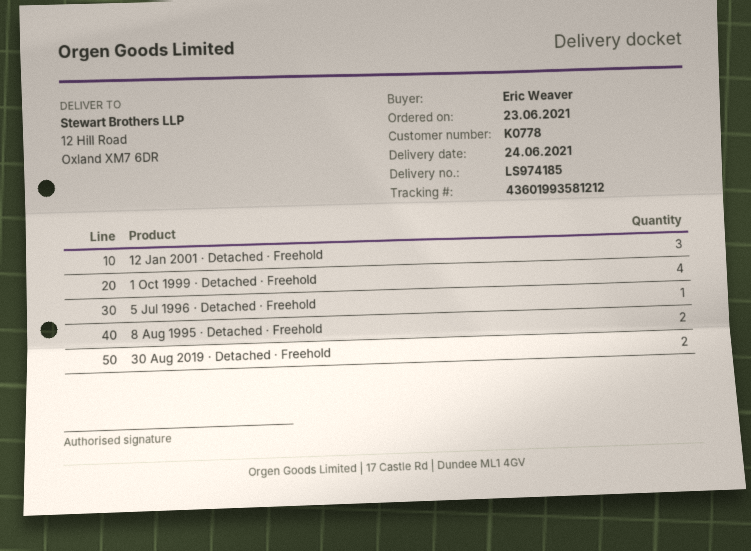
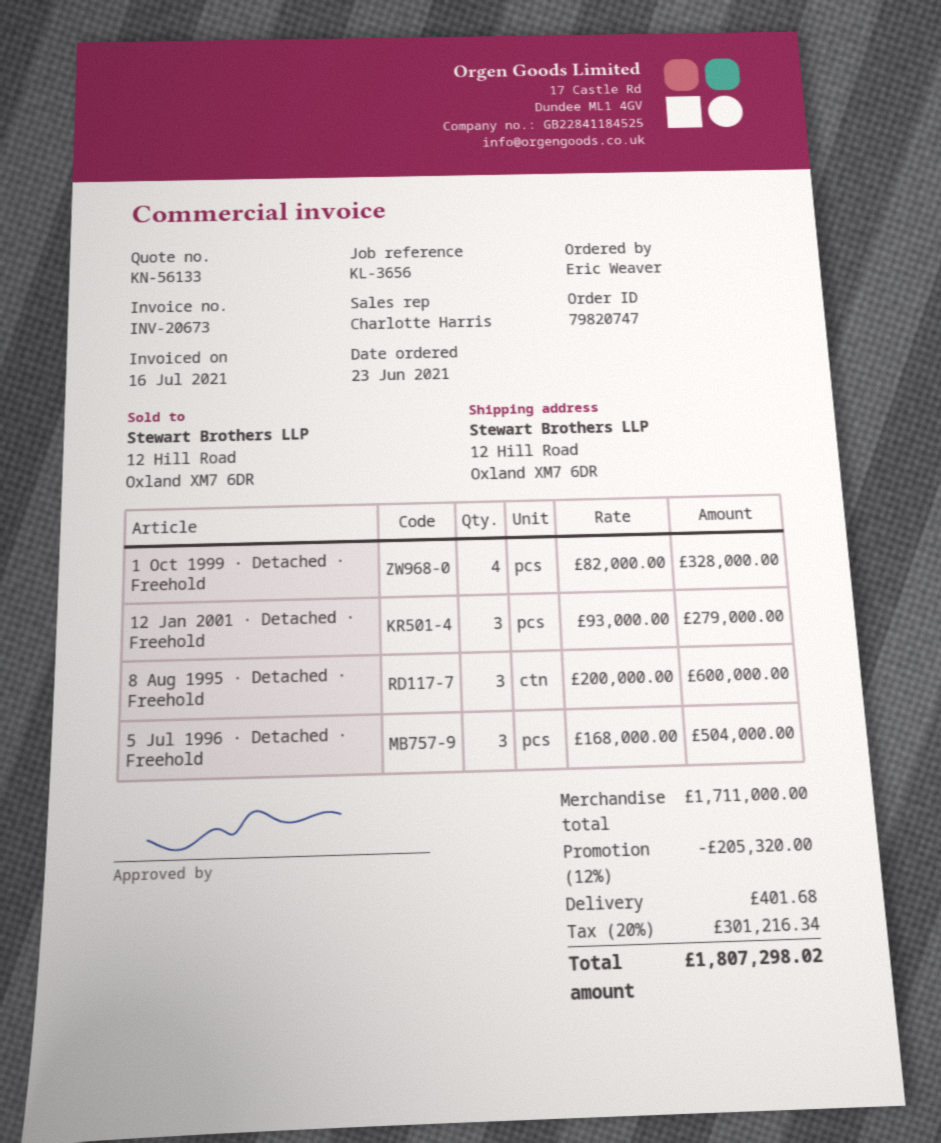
5 Jul 1996 · Detached · Freehold: 1 -> 3
8 Aug 1995 · Detached · Freehold: 2 -> 3
30 Aug 2019 · Detached · Freehold: 2 -> none

